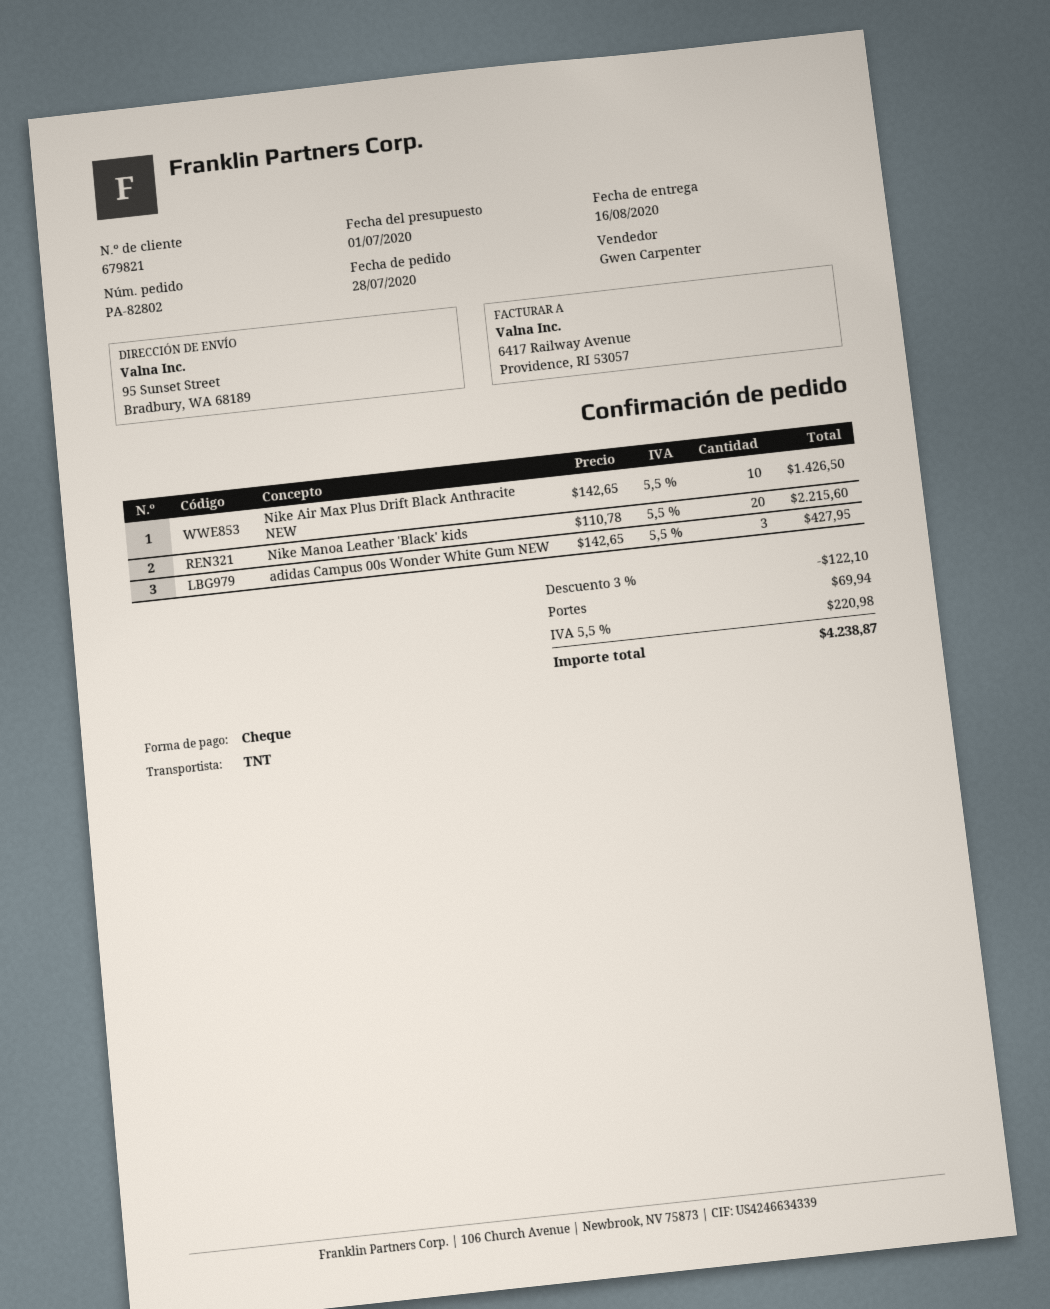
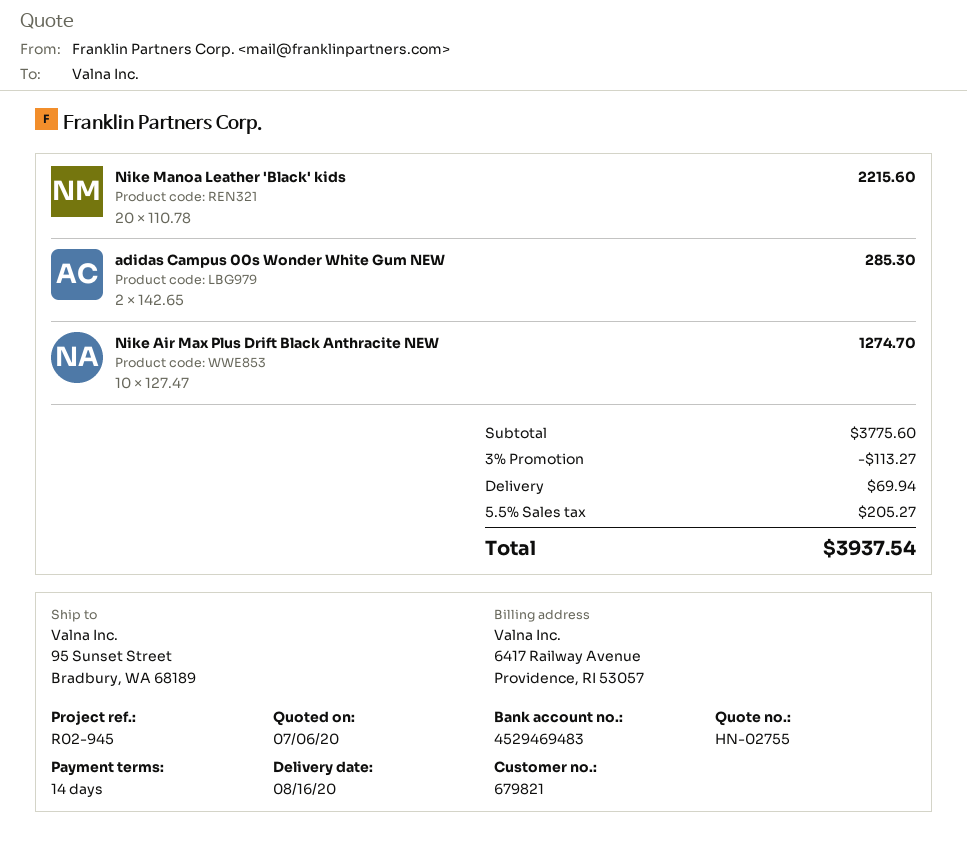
quote date: 2020-07-01 -> 2020-07-06
Nike Air Max Plus Drift Black Anthracite NEW: 10 x 142.65 = 1426.50 -> 10 x 127.47 = 1274.70
adidas Campus 00s Wonder White Gum NEW: 3 x 142.65 = 427.95 -> 2 x 142.65 = 285.30
discount: 3% = 122.10 -> 3% = 113.27
tax: 5.5% = 220.98 -> 5.5% = 205.27
total: 4238.87 -> 3937.54

